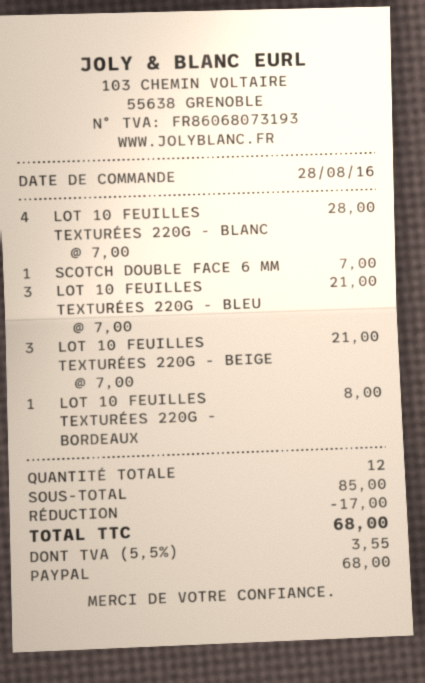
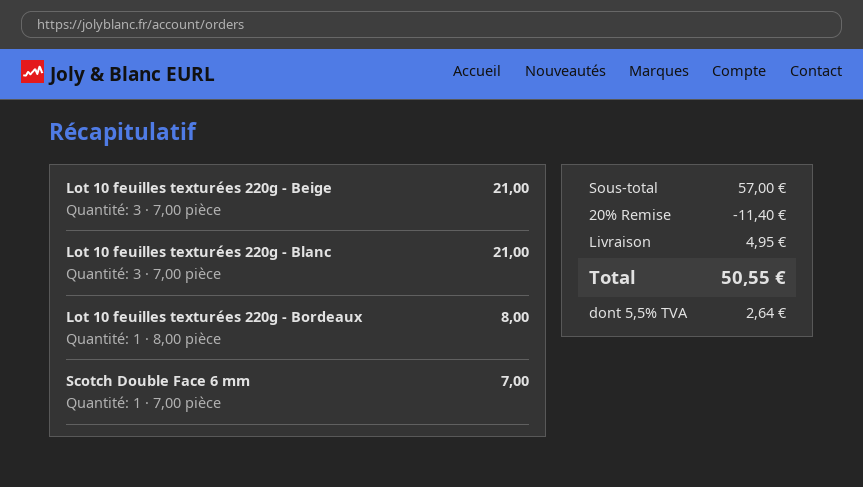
LOT 10 FEUILLES TEXTURÉES 220G - BLANC: 4 x 7.00 = 28.00 -> 3 x 7.00 = 21.00
LOT 10 FEUILLES TEXTURÉES 220G - BLEU: 3 x 7.00 = 21.00 -> none
subtotal: 85.00 -> 57.00
discount: 17.00 -> 11.40
shipping: none -> 4.95
tax: 5.5% = 3.55 -> 5.5% = 2.64
total: 68.00 -> 50.55

